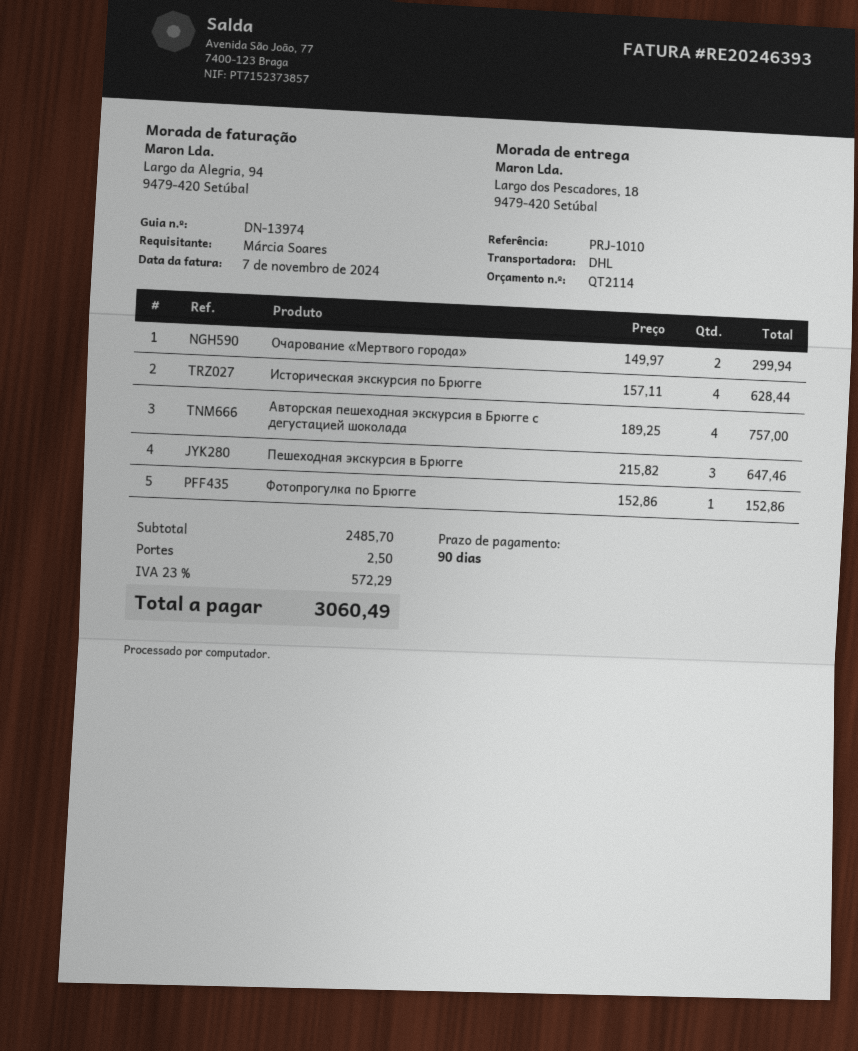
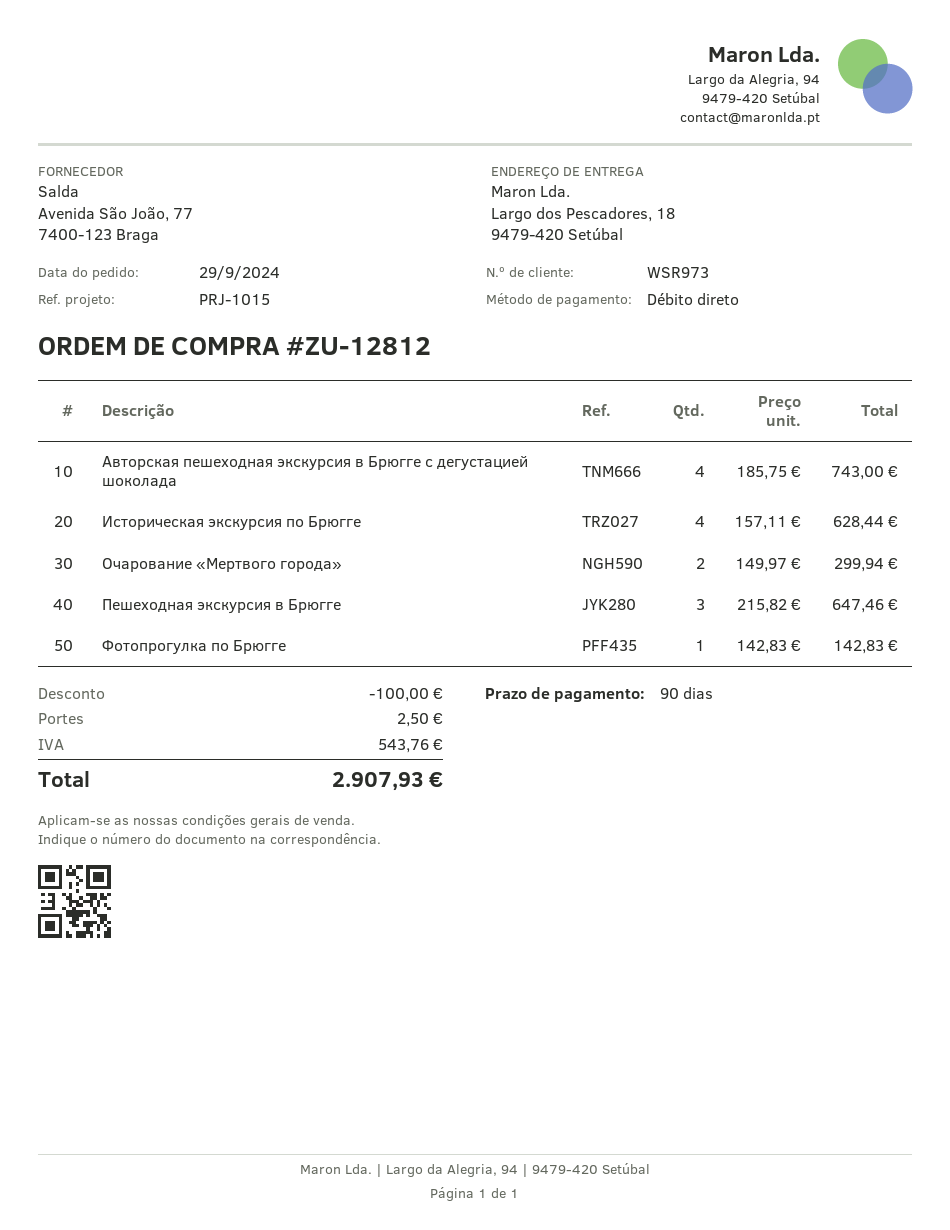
reference: PRJ-1010 -> PRJ-1015
Авторская пешеходная экскурсия в Брюгге с дегустацией шоколада: 4 x 189.25 = 757.00 -> 4 x 185.75 = 743.00
Фотопрогулка по Брюгге: 1 x 152.86 = 152.86 -> 1 x 142.83 = 142.83
discount: none -> 100.00
tax: 572.29 -> 543.76
total: 3060.49 -> 2907.93

